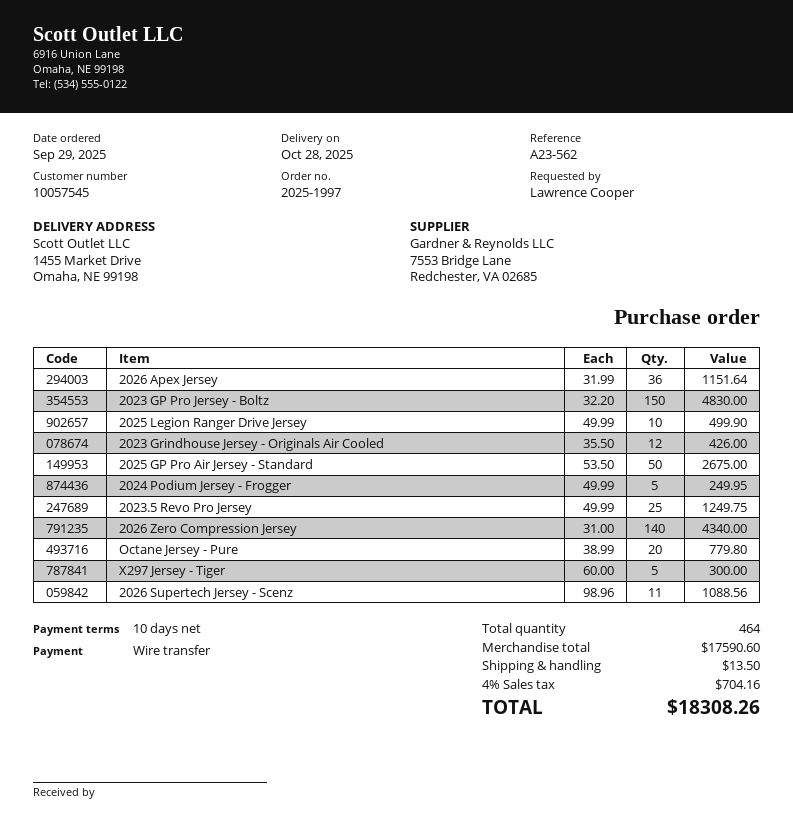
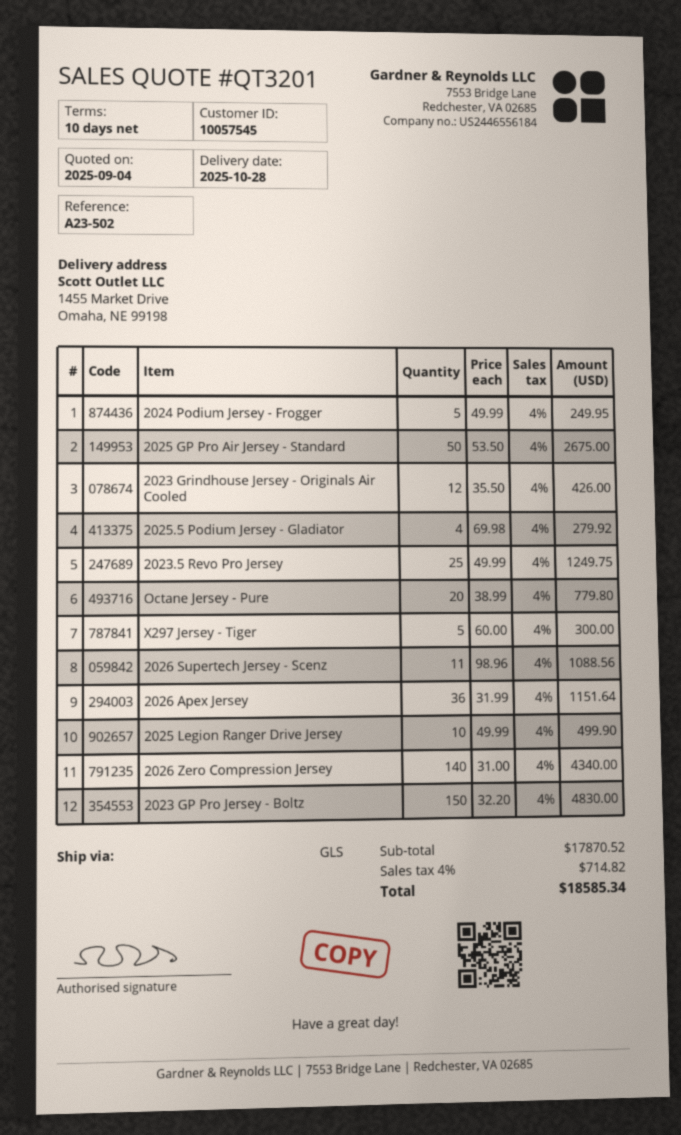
reference: A23-562 -> A23-502
2025.5 Podium Jersey - Gladiator: none -> 4 x 69.98 = 279.92
subtotal: 17590.60 -> 17870.52
shipping: 13.50 -> none
tax: 4% = 704.16 -> 4% = 714.82
total: 18308.26 -> 18585.34

